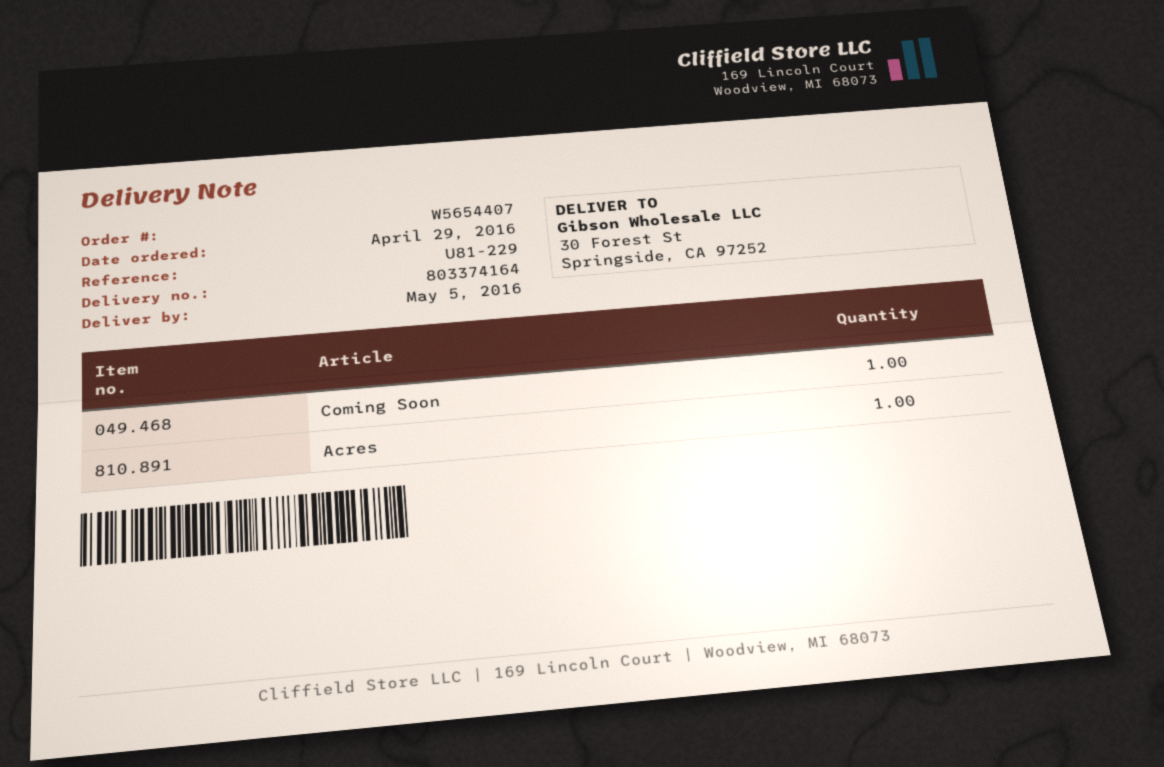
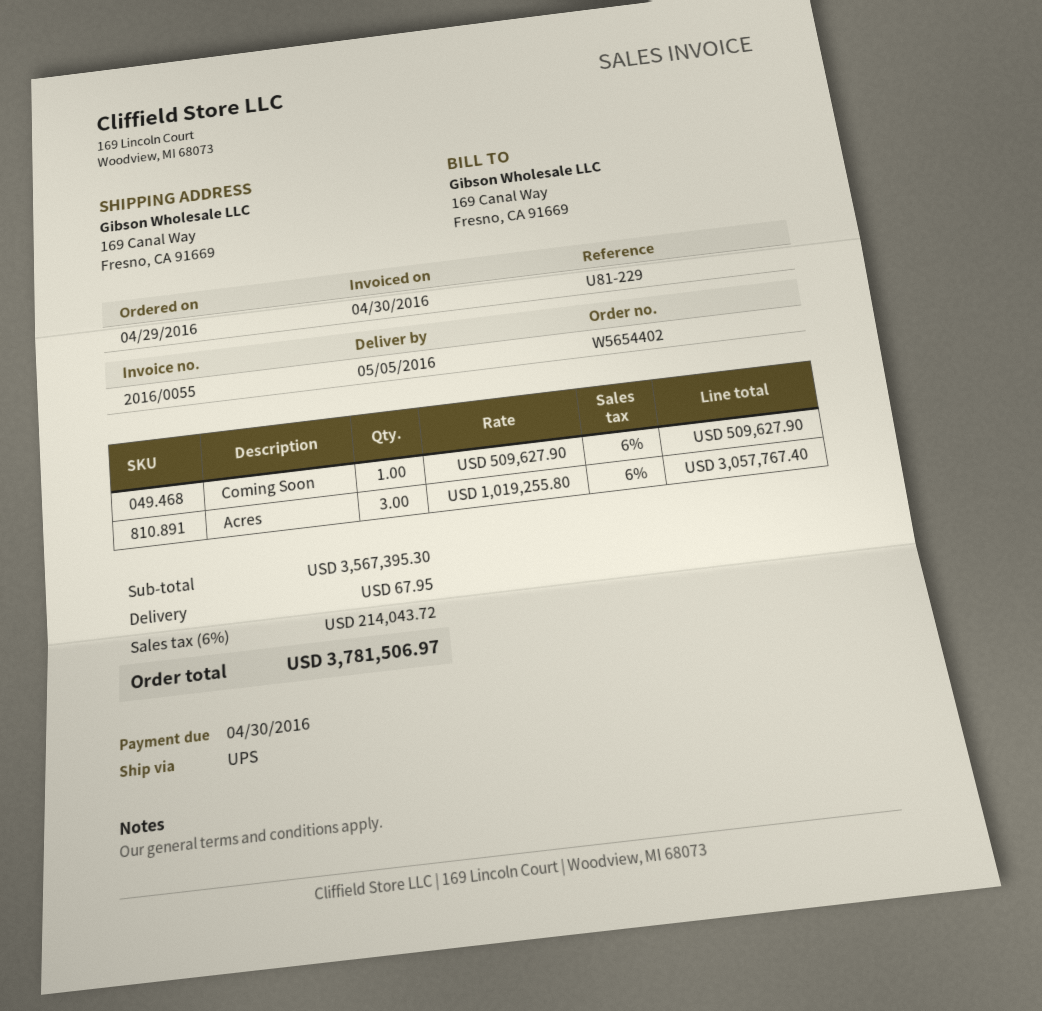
order number: W5654407 -> W5654402
ship to: 30 Forest St, Springside, CA 97252 -> 169 Canal Way, Fresno, CA 91669
Acres: 1 -> 3

